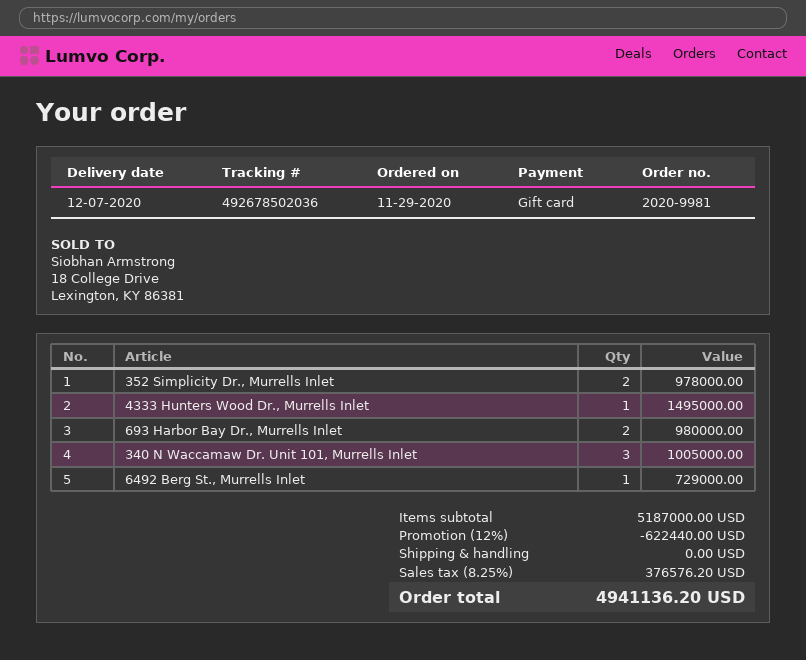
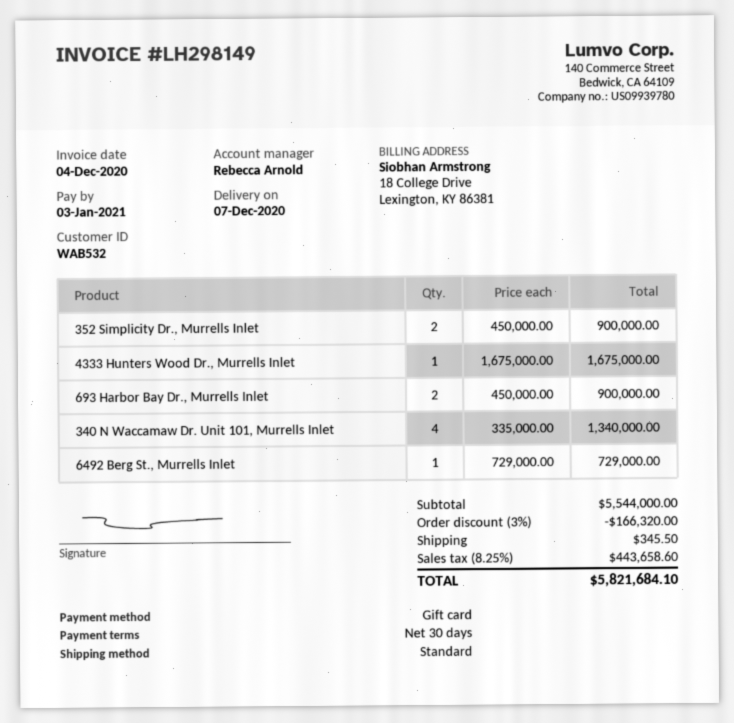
352 Simplicity Dr., Murrells Inlet: 2 for 978000.00 -> 2 for 900000.00
4333 Hunters Wood Dr., Murrells Inlet: 1 for 1495000.00 -> 1 for 1675000.00
693 Harbor Bay Dr., Murrells Inlet: 2 for 980000.00 -> 2 for 900000.00
340 N Waccamaw Dr. Unit 101, Murrells Inlet: 3 for 1005000.00 -> 4 for 1340000.00
subtotal: 5187000.00 -> 5544000.00
discount: 12% = 622440.00 -> 3% = 166320.00
shipping: 0.00 -> 345.50
tax: 8.25% = 376576.20 -> 8.25% = 443658.60
total: 4941136.20 -> 5821684.10

